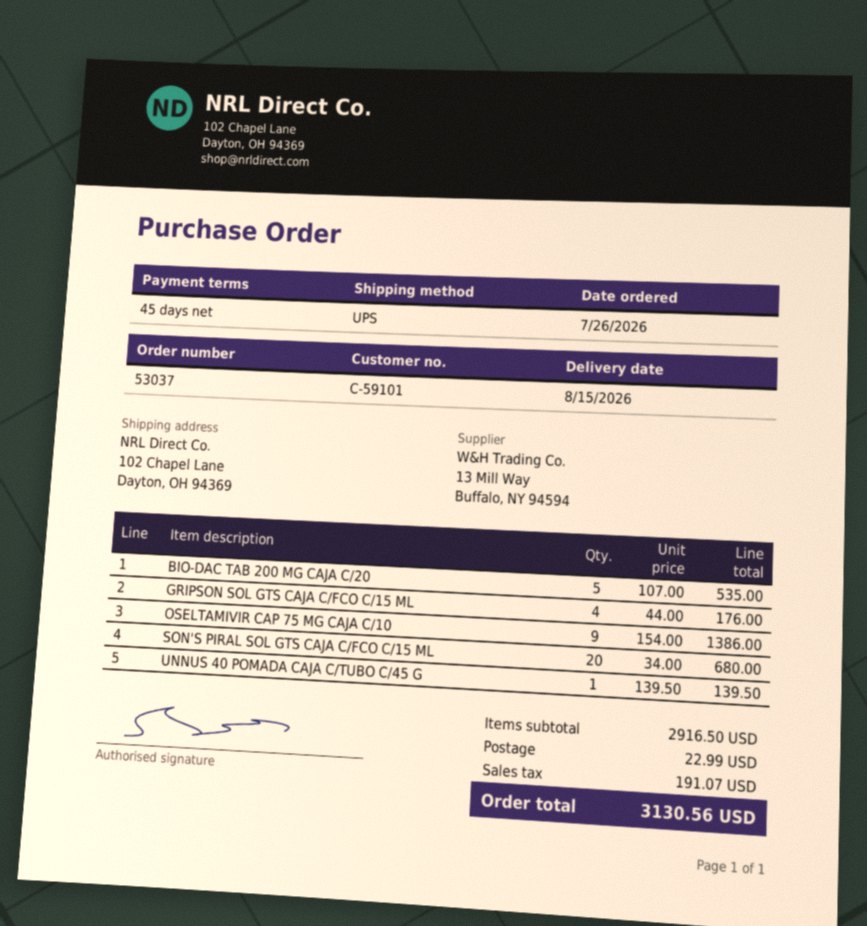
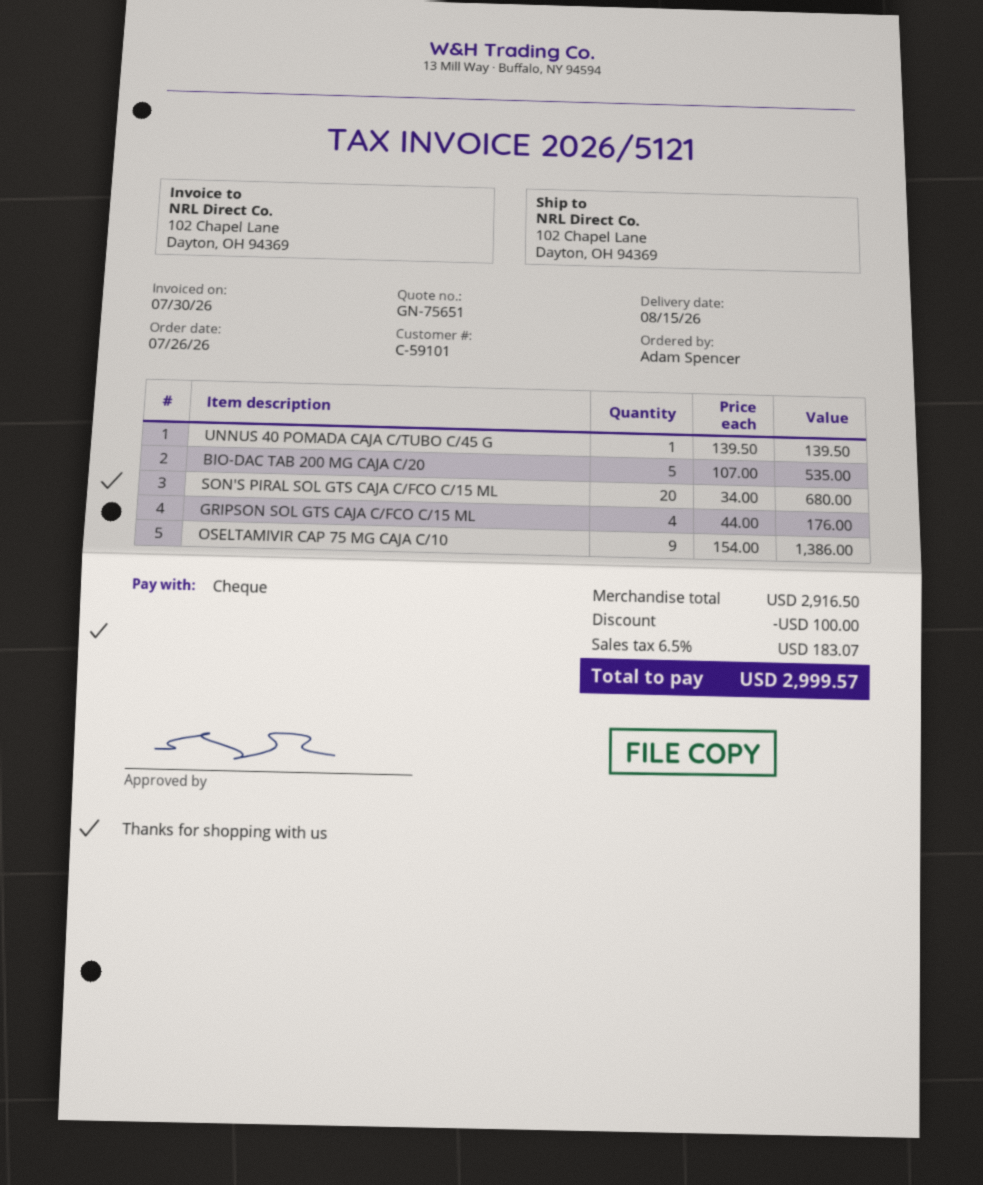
discount: none -> 100.00
shipping: 22.99 -> none
tax: 191.07 -> 183.07
total: 3130.56 -> 2999.57

